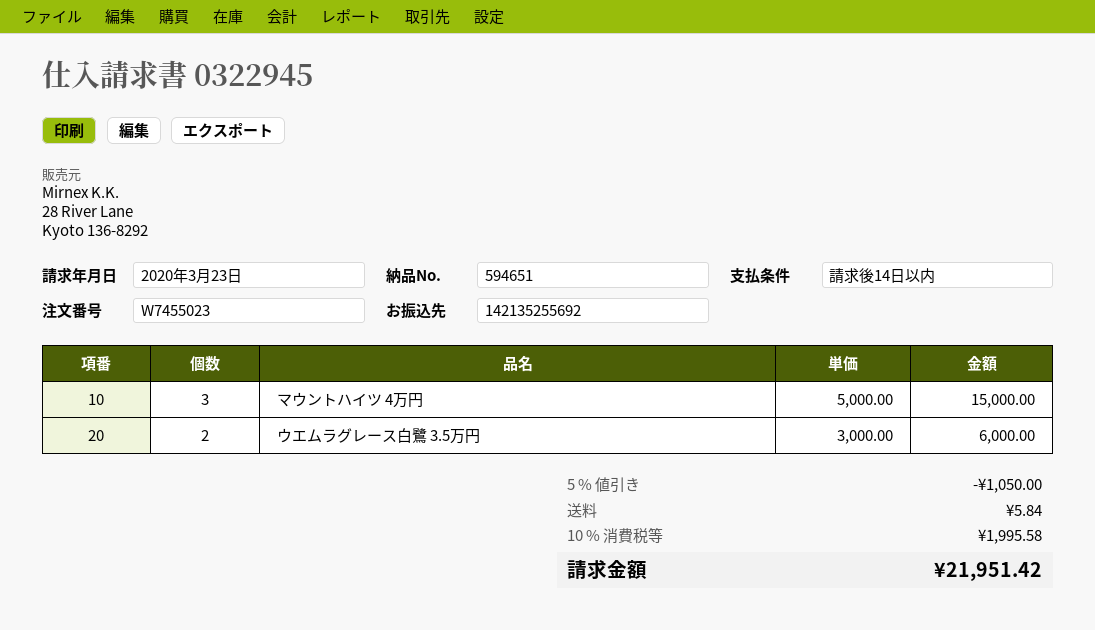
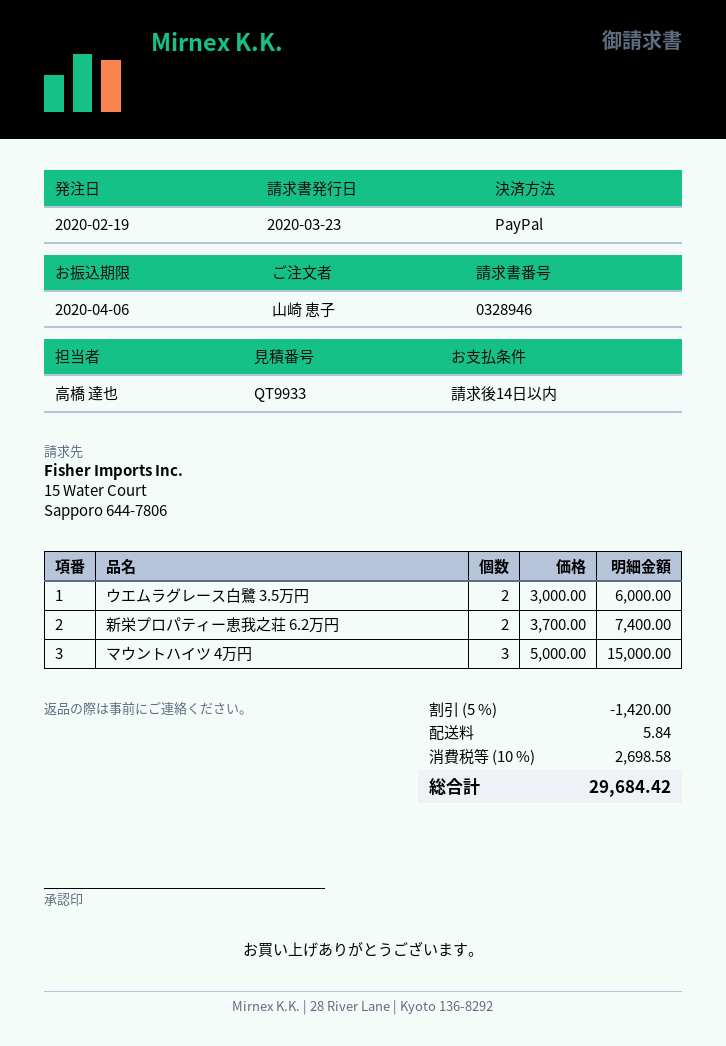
invoice number: 0322945 -> 0328946
新栄プロパティー恵我之荘 6.2万円: none -> 2 x 3700.00 = 7400.00
discount: 5% = 1050.00 -> 5% = 1420.00
tax: 10% = 1995.58 -> 10% = 2698.58
total: 21951.42 -> 29684.42

